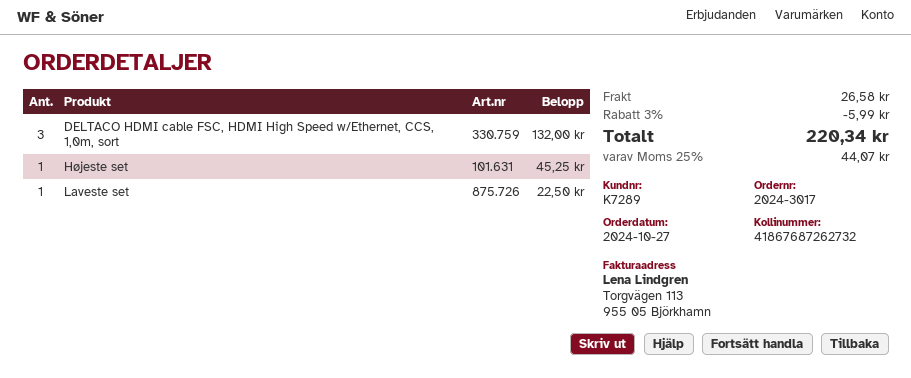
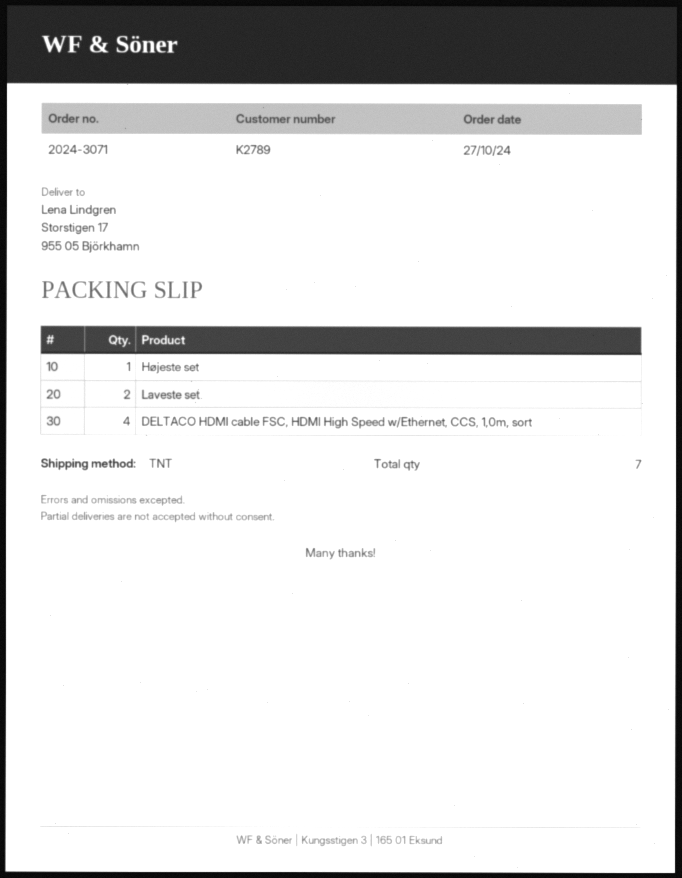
order number: 2024-3017 -> 2024-3071
customer number: K7289 -> K2789
DELTACO HDMI cable FSC, HDMI High Speed w/Ethernet, CCS, 1,0m, sort: 3 -> 4
Laveste set: 1 -> 2

